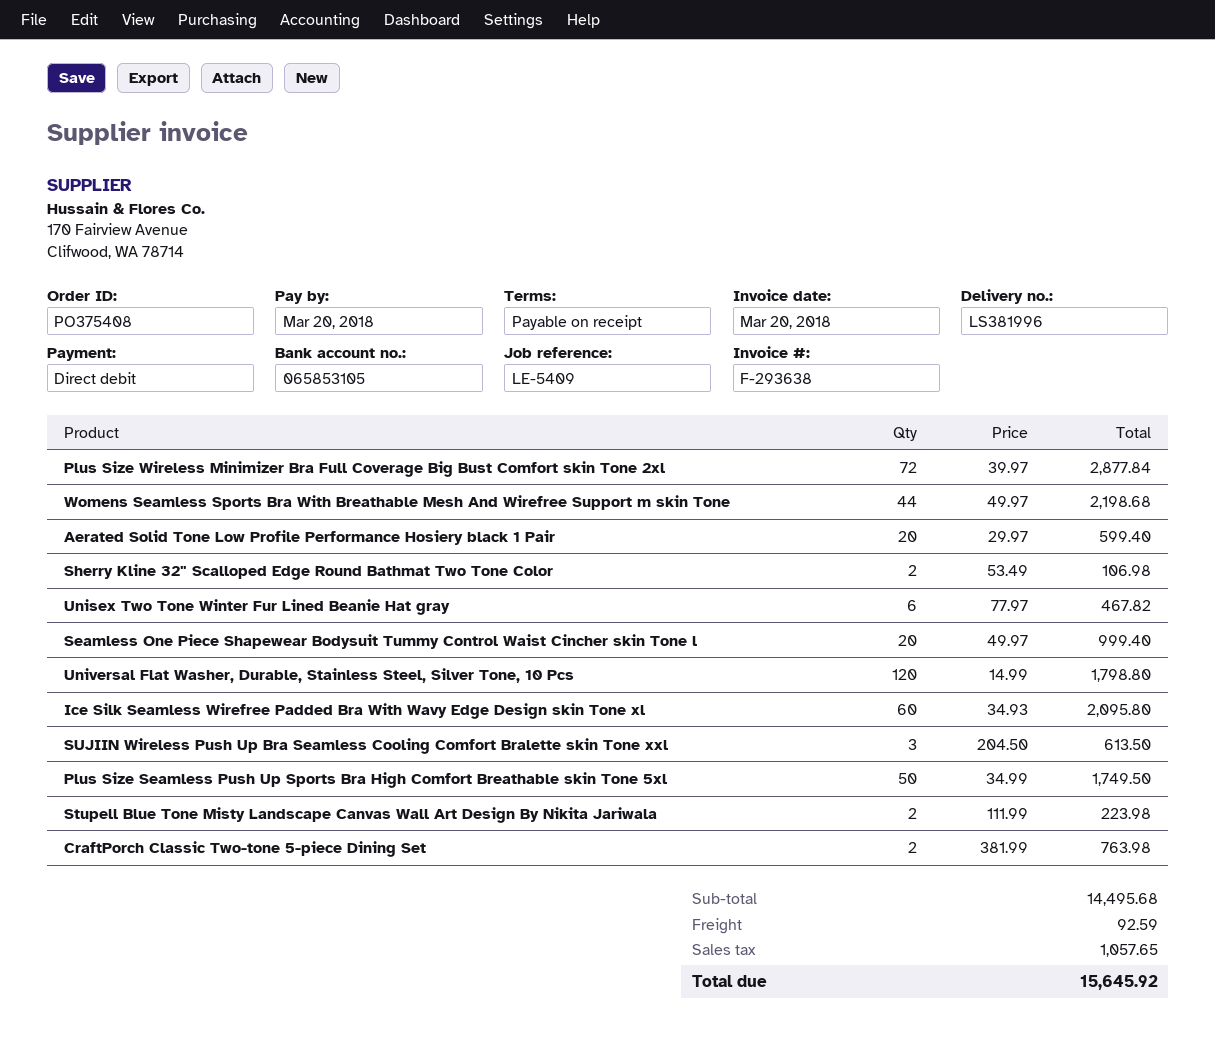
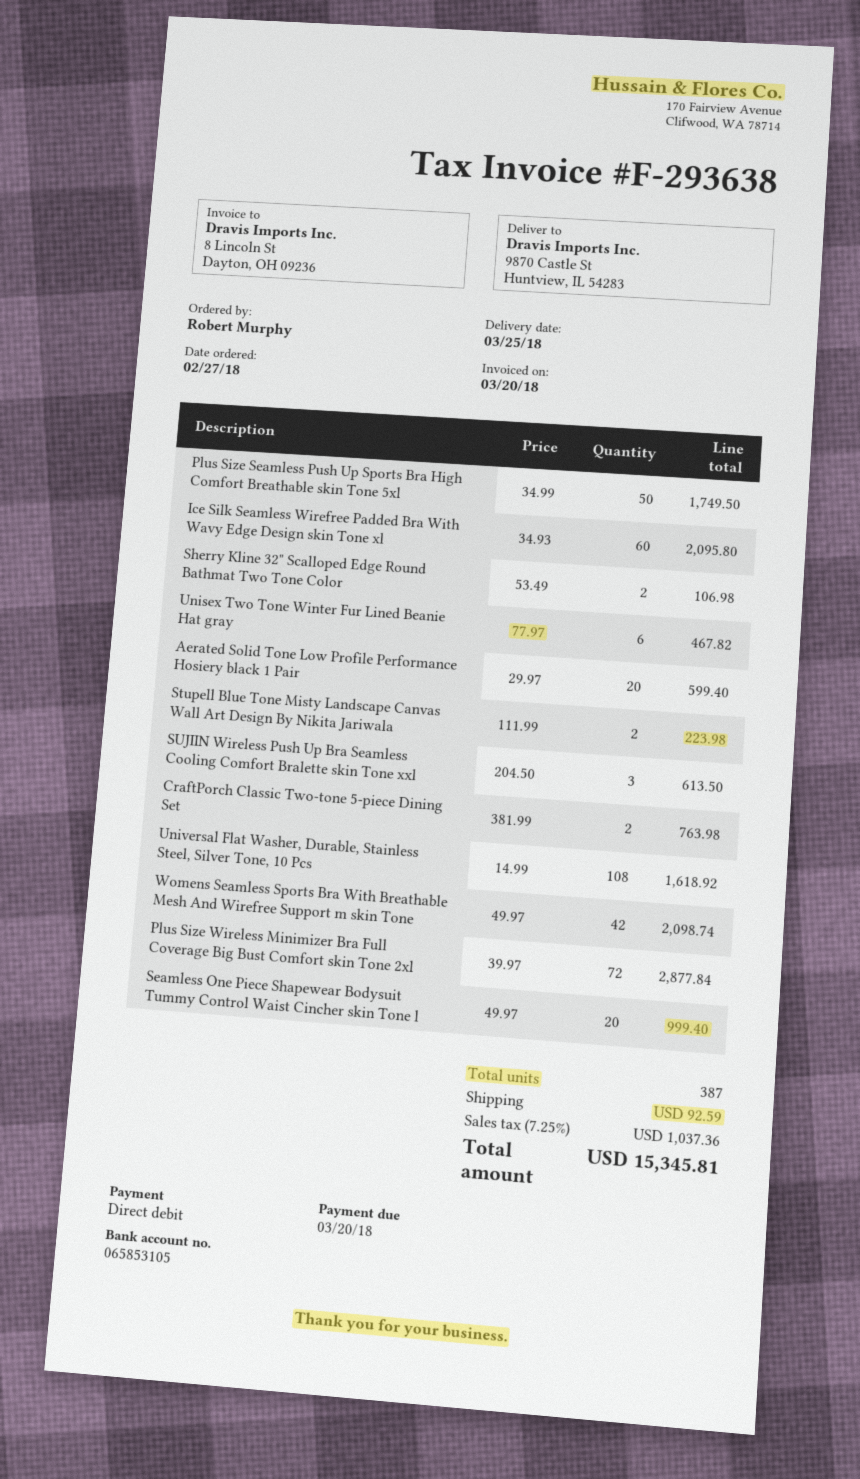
Womens Seamless Sports Bra With Breathable Mesh And Wirefree Support m skin Tone: 44 x 49.97 = 2198.68 -> 42 x 49.97 = 2098.74
Universal Flat Washer, Durable, Stainless Steel, Silver Tone, 10 Pcs: 120 x 14.99 = 1798.80 -> 108 x 14.99 = 1618.92
tax: 1057.65 -> 1037.36
total: 15645.92 -> 15345.81

